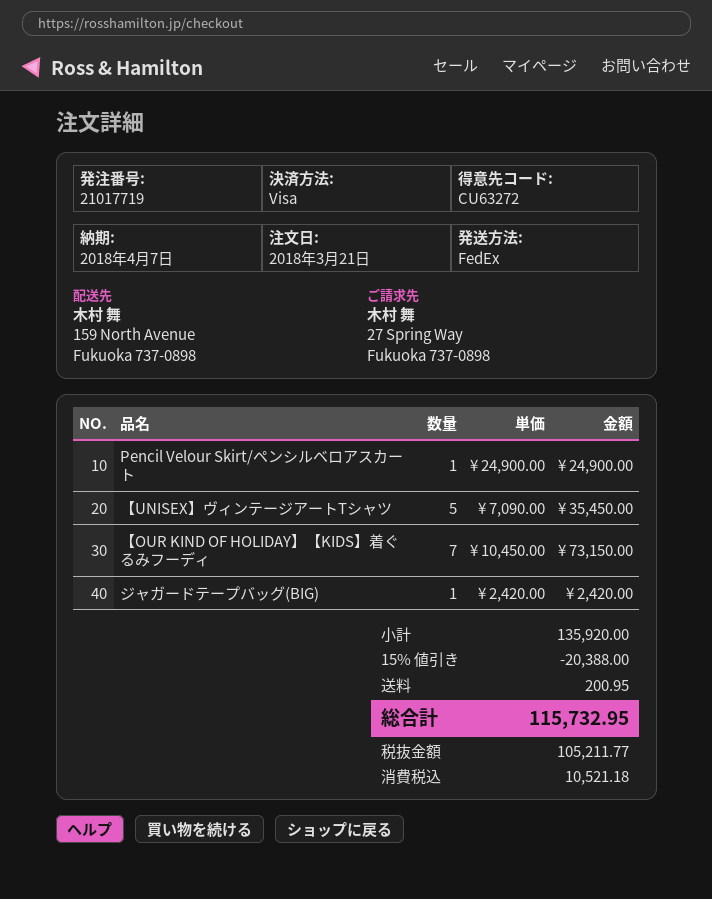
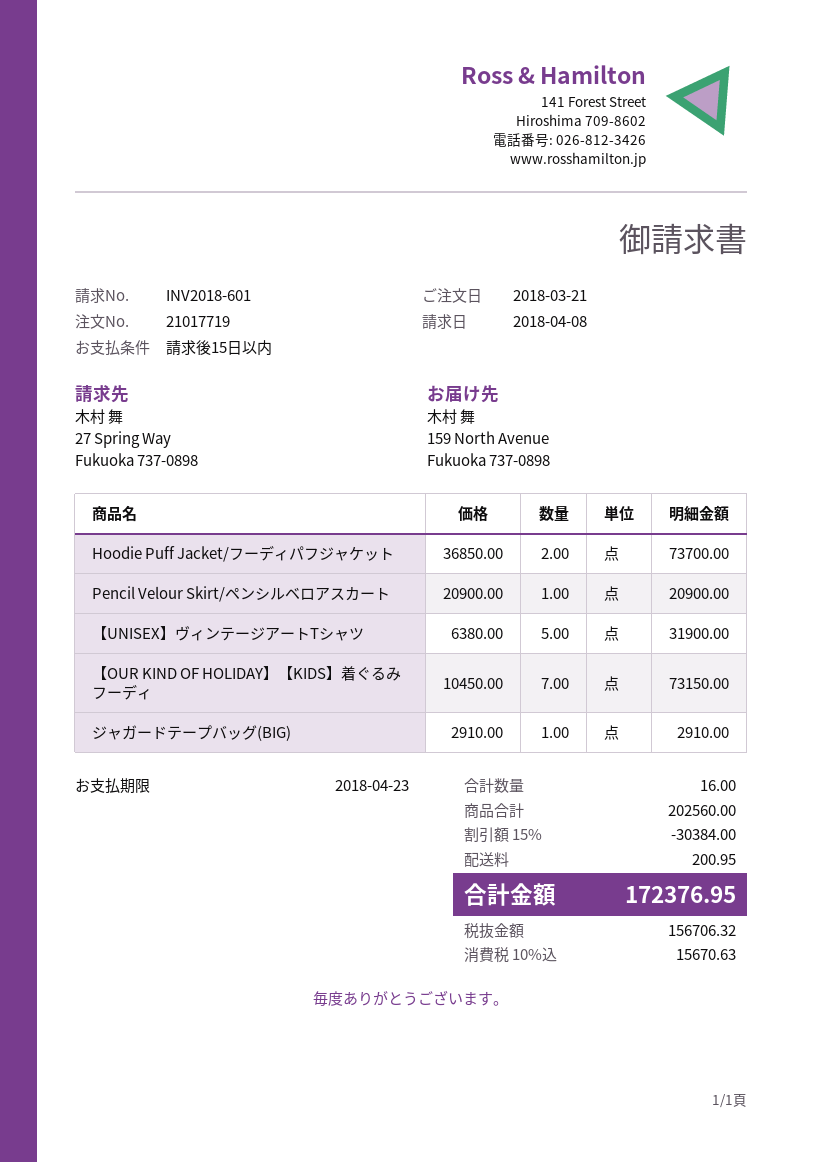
Pencil Velour Skirt/ペンシルベロアスカート: 1 x 24900.00 = 24900.00 -> 1 x 20900.00 = 20900.00
【UNISEX】ヴィンテージアートTシャツ: 5 x 7090.00 = 35450.00 -> 5 x 6380.00 = 31900.00
ジャガードテープバッグ(BIG): 1 x 2420.00 = 2420.00 -> 1 x 2910.00 = 2910.00
Hoodie Puff Jacket/フーディパフジャケット: none -> 2 x 36850.00 = 73700.00
subtotal: 135920.00 -> 202560.00
discount: 15% = 20388.00 -> 15% = 30384.00
net: 105211.77 -> 156706.32
tax: 10521.18 -> 15670.63
total: 115732.95 -> 172376.95

